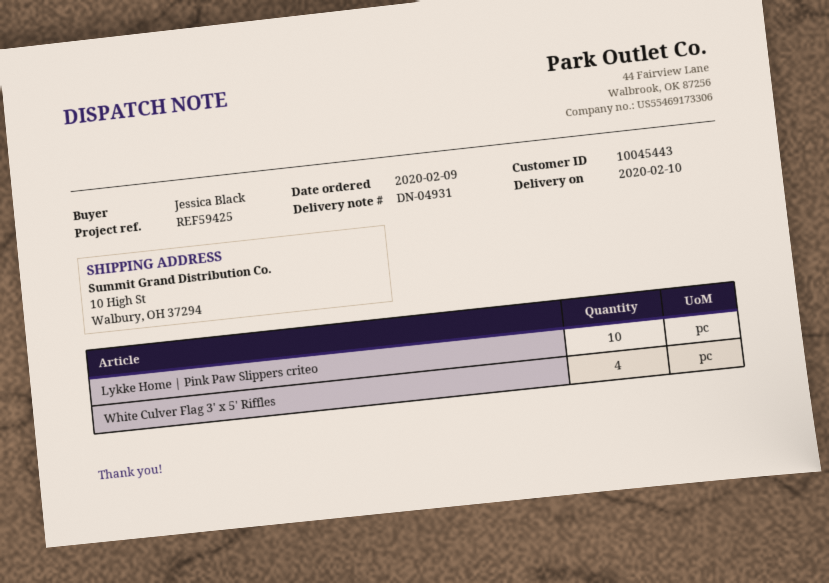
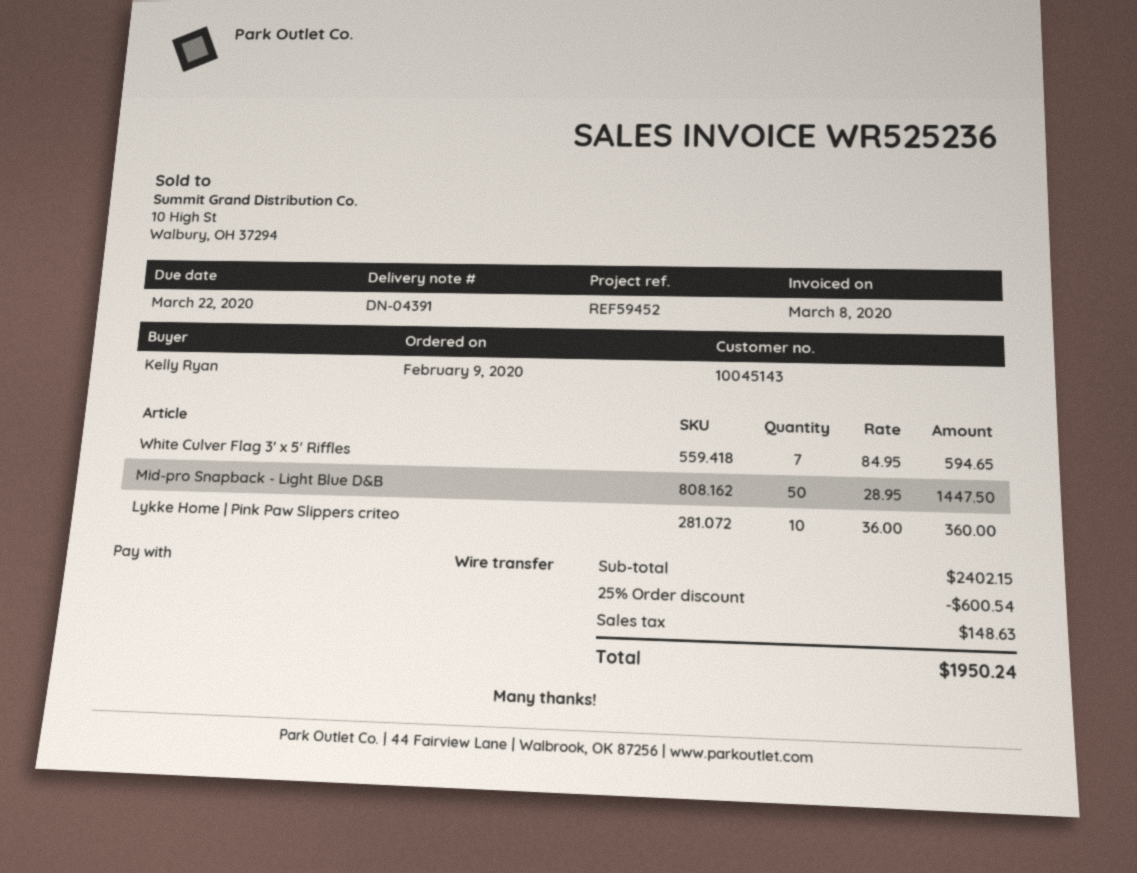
delivery note number: DN-04931 -> DN-04391
customer number: 10045443 -> 10045143
reference: REF59425 -> REF59452
ordered by: Jessica Black -> Kelly Ryan
White Culver Flag 3' x 5' Riffles: 4 -> 7
Mid-pro Snapback - Light Blue D&B: none -> 50

